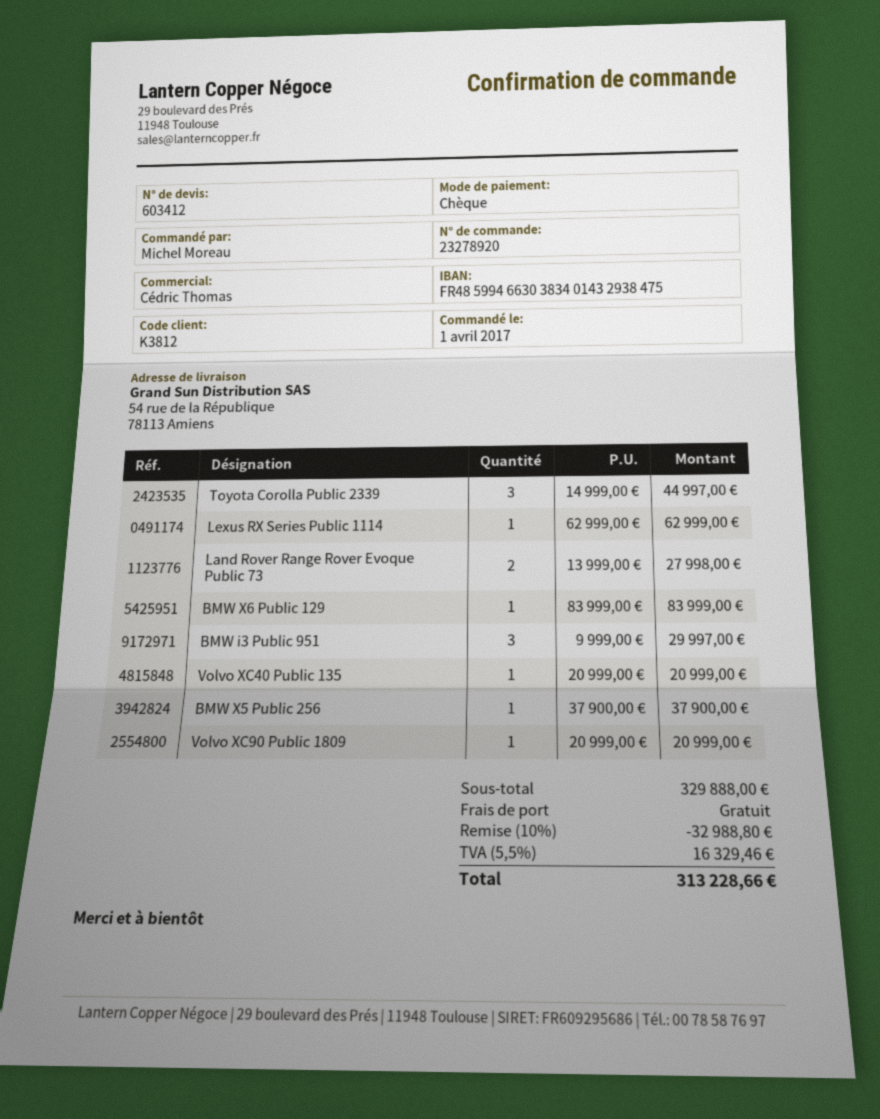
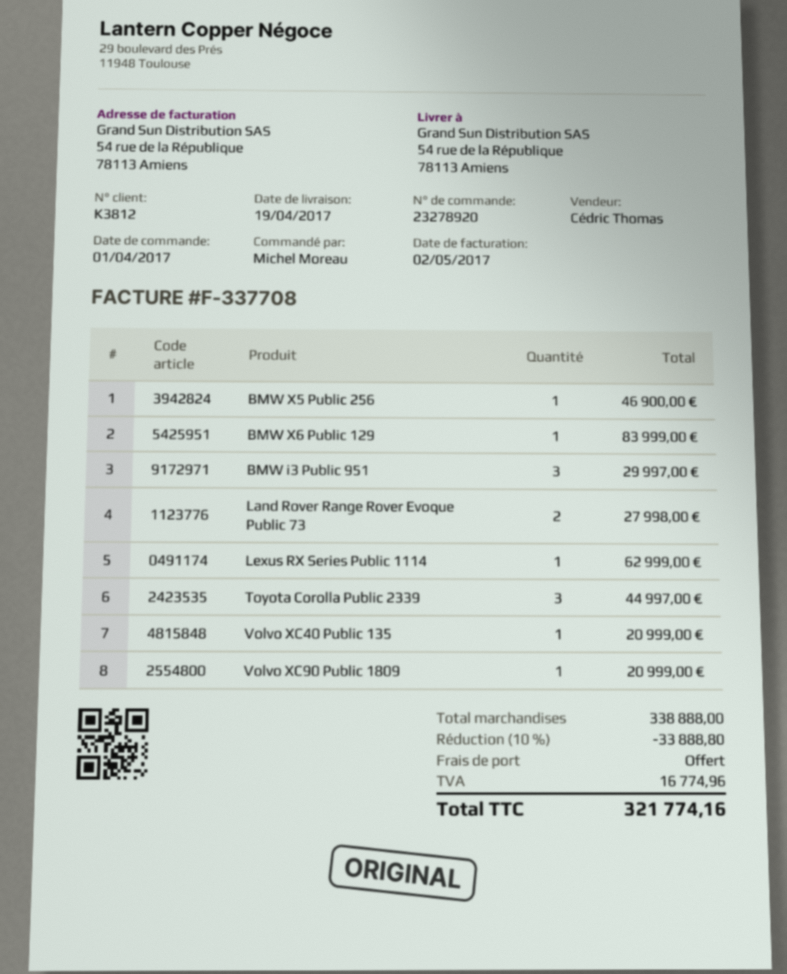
BMW X5 Public 256: 1 for 37900.00 -> 1 for 46900.00
subtotal: 329888.00 -> 338888.00
discount: 10% = 32988.80 -> 10% = 33888.80
tax: 16329.46 -> 16774.96
total: 313228.66 -> 321774.16

